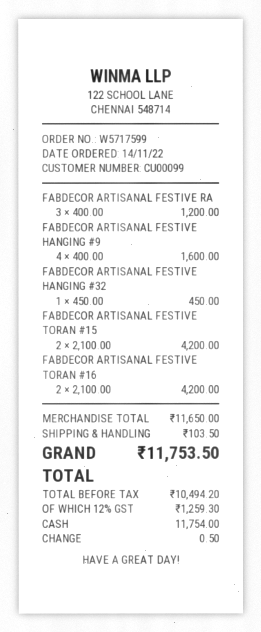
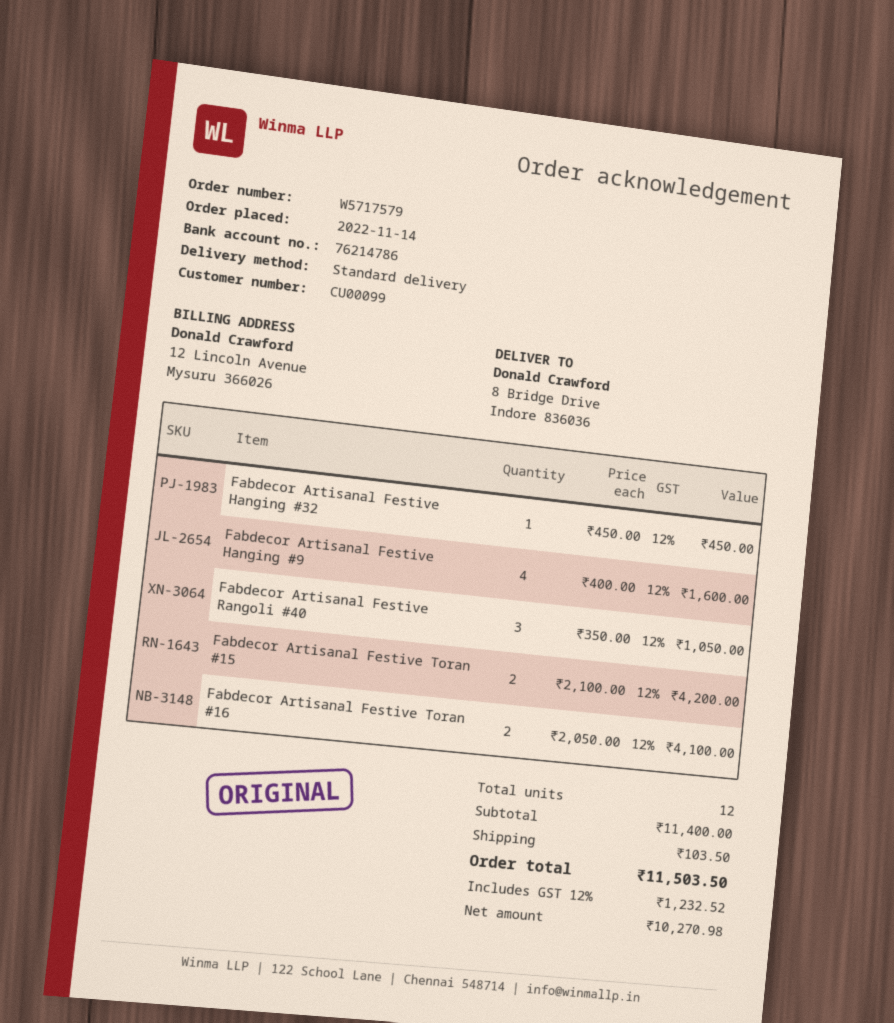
order number: W5717599 -> W5717579
FABDECOR ARTISANAL FESTIVE RA: 3 x 400.00 = 1200.00 -> 3 x 350.00 = 1050.00
FABDECOR ARTISANAL FESTIVE TORAN #16: 2 x 2100.00 = 4200.00 -> 2 x 2050.00 = 4100.00
subtotal: 11650.00 -> 11400.00
net: 10494.20 -> 10270.98
tax: 12% = 1259.30 -> 12% = 1232.52
total: 11753.50 -> 11503.50

